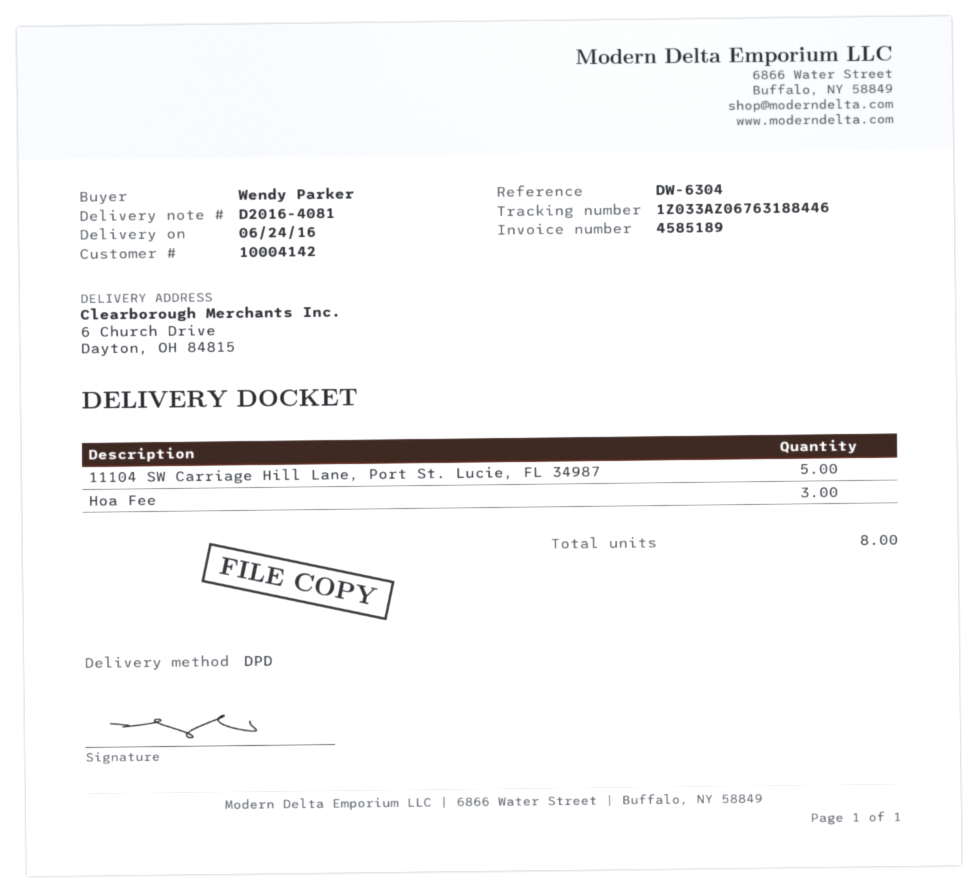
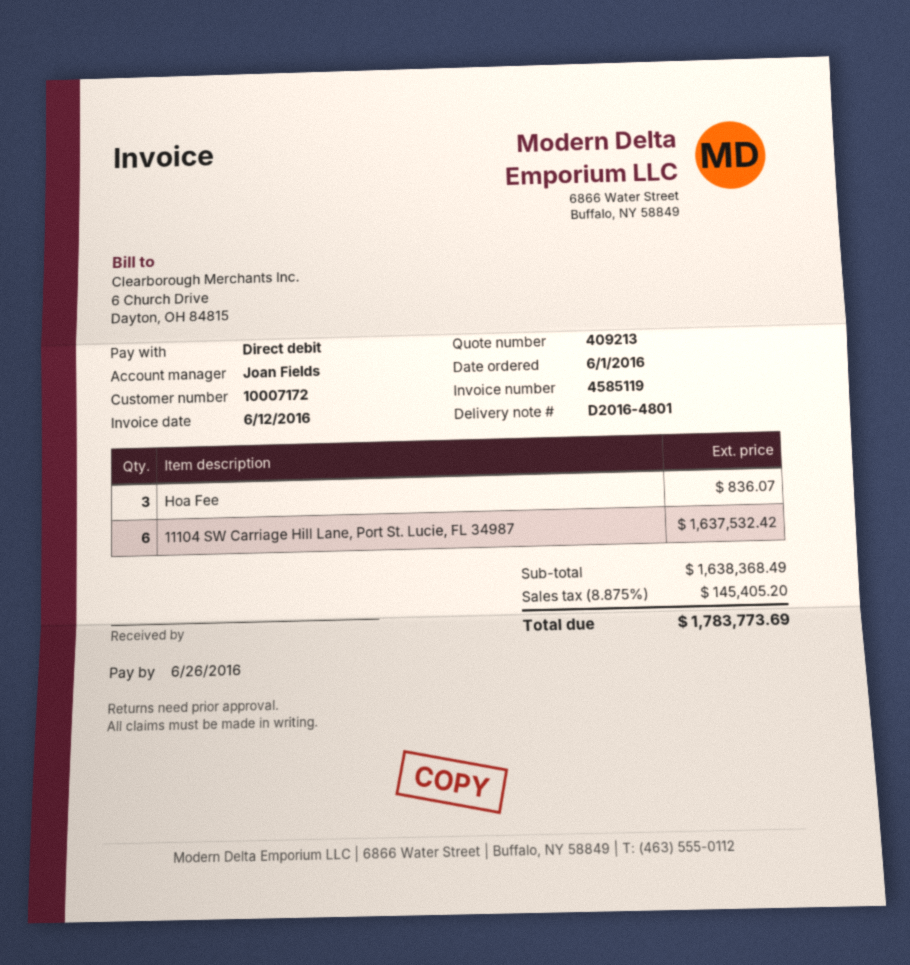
delivery note number: D2016-4081 -> D2016-4801
invoice number: 4585189 -> 4585119
customer number: 10004142 -> 10007172
11104 SW Carriage Hill Lane, Port St. Lucie, FL 34987: 5 -> 6

